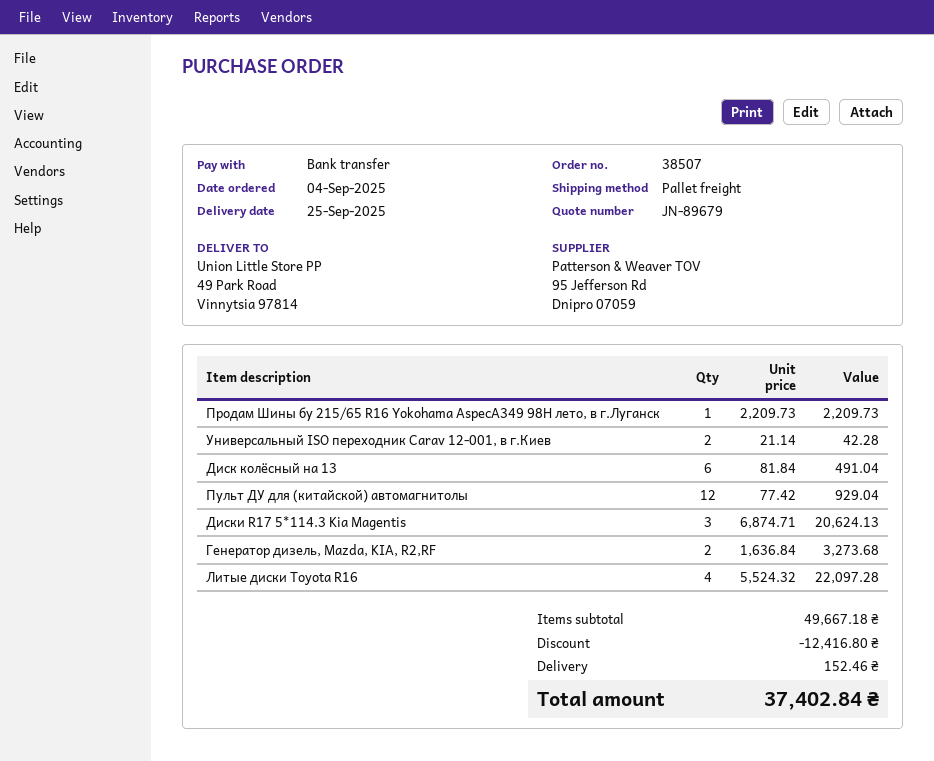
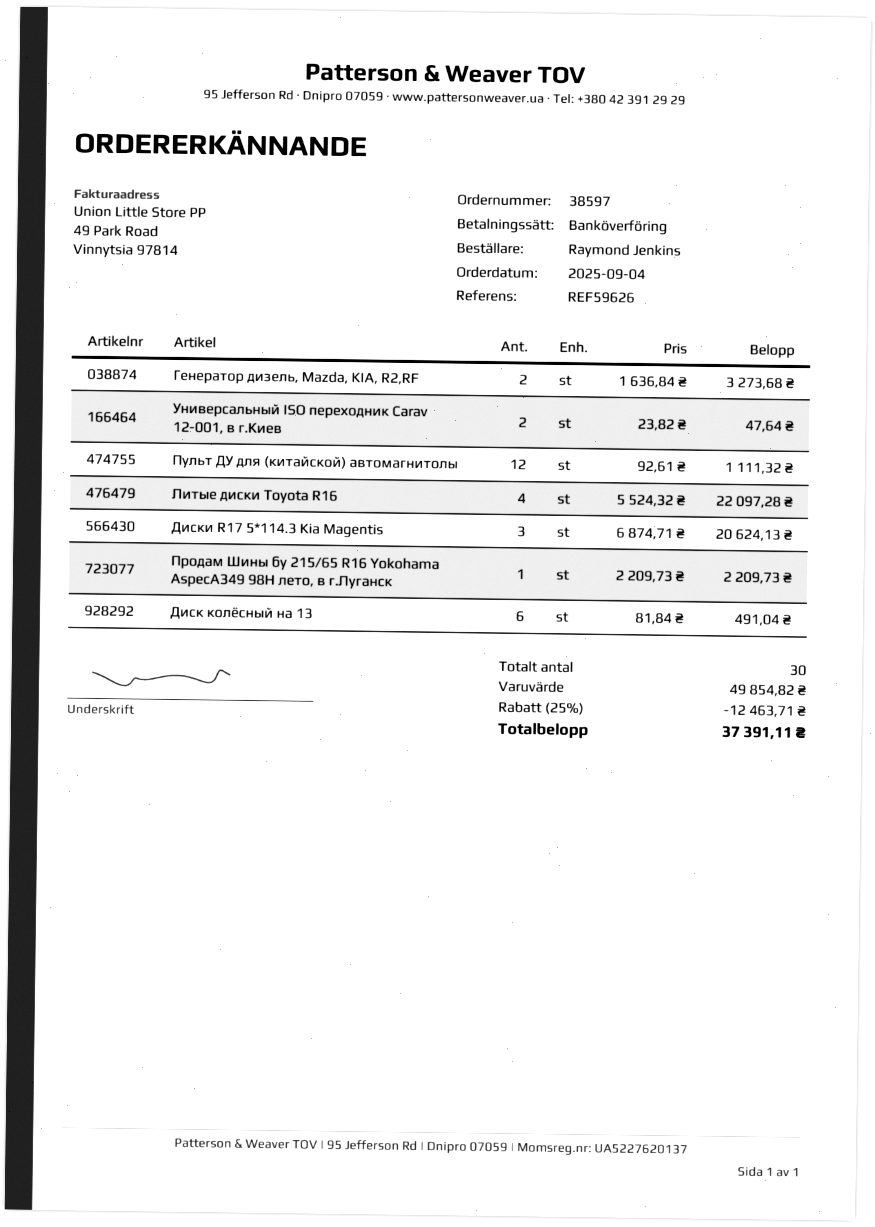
order number: 38507 -> 38597
Универсальный ISO переходник Carav 12-001, в г.Киев: 2 x 21.14 = 42.28 -> 2 x 23.82 = 47.64
Пульт ДУ для (китайской) автомагнитолы: 12 x 77.42 = 929.04 -> 12 x 92.61 = 1111.32
subtotal: 49667.18 -> 49854.82
discount: 12416.80 -> 12463.71
shipping: 152.46 -> none
total: 37402.84 -> 37391.11

